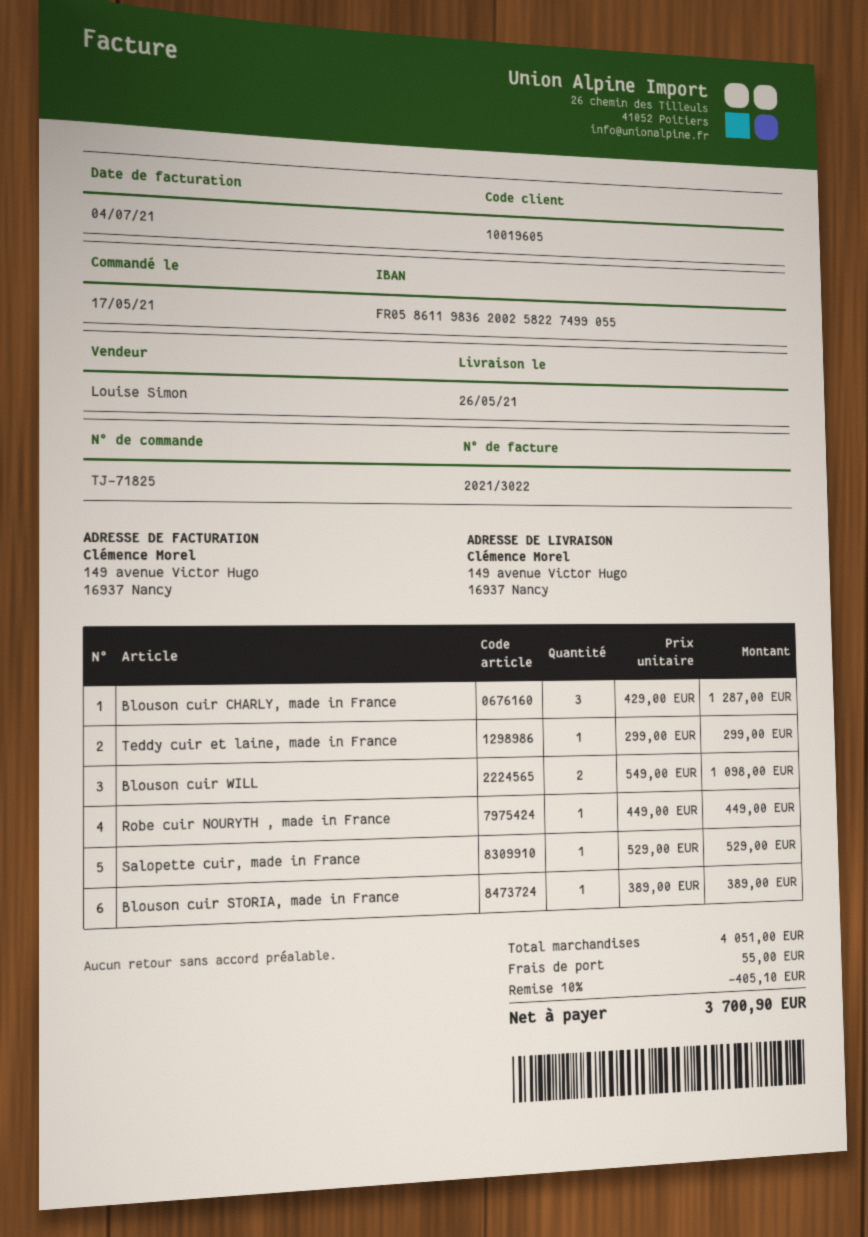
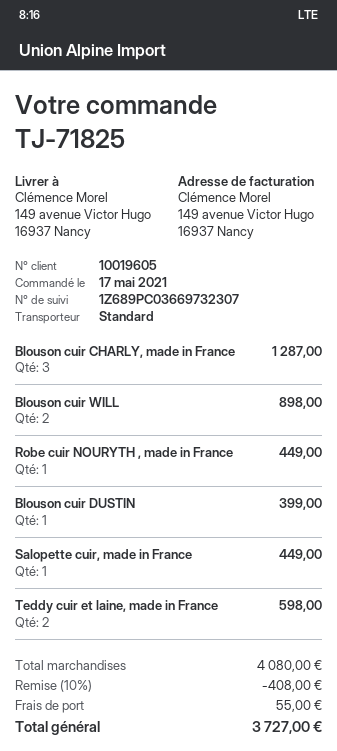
Teddy cuir et laine, made in France: 1 for 299.00 -> 2 for 598.00
Blouson cuir WILL: 2 for 1098.00 -> 2 for 898.00
Salopette cuir, made in France: 1 for 529.00 -> 1 for 449.00
Blouson cuir STORIA, made in France: 1 for 389.00 -> none
Blouson cuir DUSTIN: none -> 1 for 399.00
subtotal: 4051.00 -> 4080.00
discount: 10% = 405.10 -> 10% = 408.00
total: 3700.90 -> 3727.00

